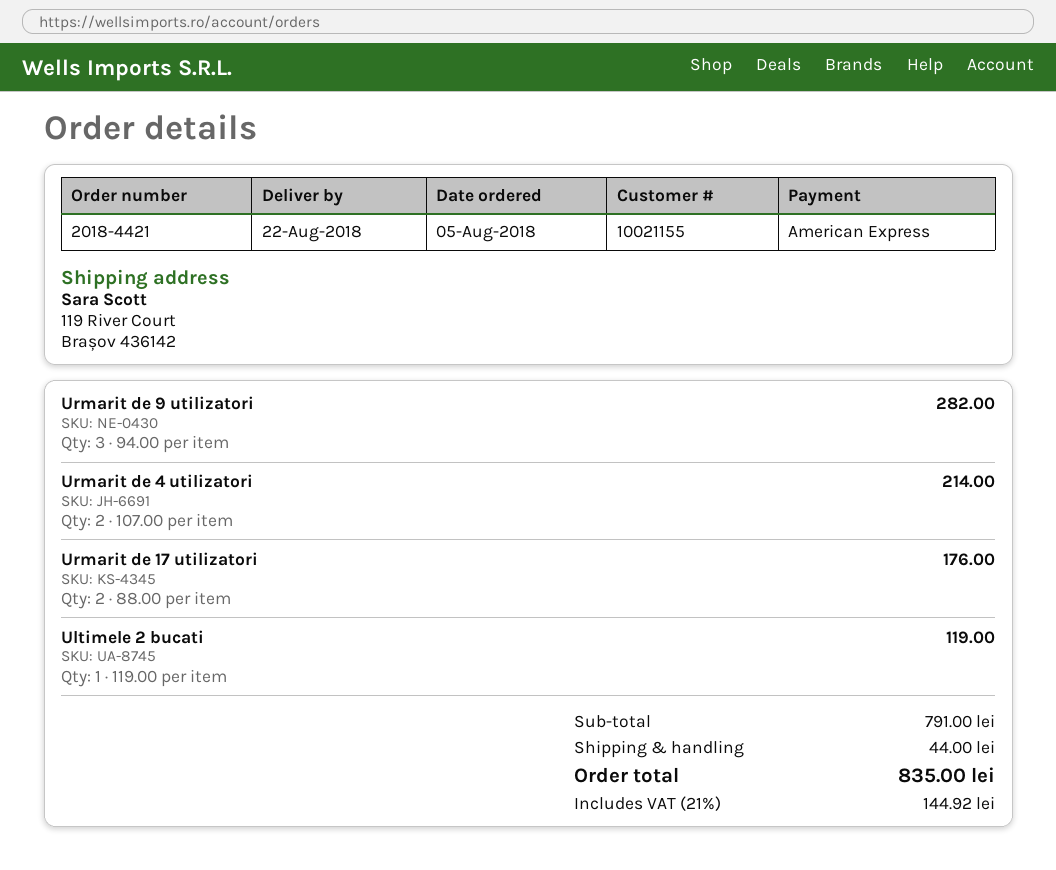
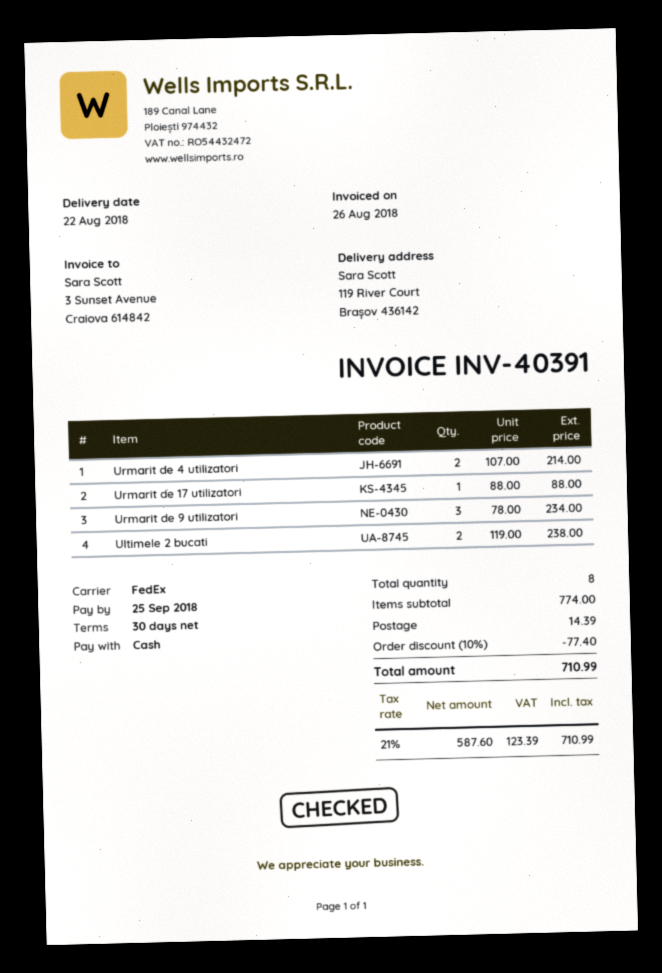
payment method: American Express -> cash
Urmarit de 9 utilizatori: 3 x 94.00 = 282.00 -> 3 x 78.00 = 234.00
Urmarit de 17 utilizatori: 2 x 88.00 = 176.00 -> 1 x 88.00 = 88.00
Ultimele 2 bucati: 1 x 119.00 = 119.00 -> 2 x 119.00 = 238.00
subtotal: 791.00 -> 774.00
discount: none -> 10% = 77.40
shipping: 44.00 -> 14.39
tax: 21% = 144.92 -> 21% = 123.39
total: 835.00 -> 710.99

